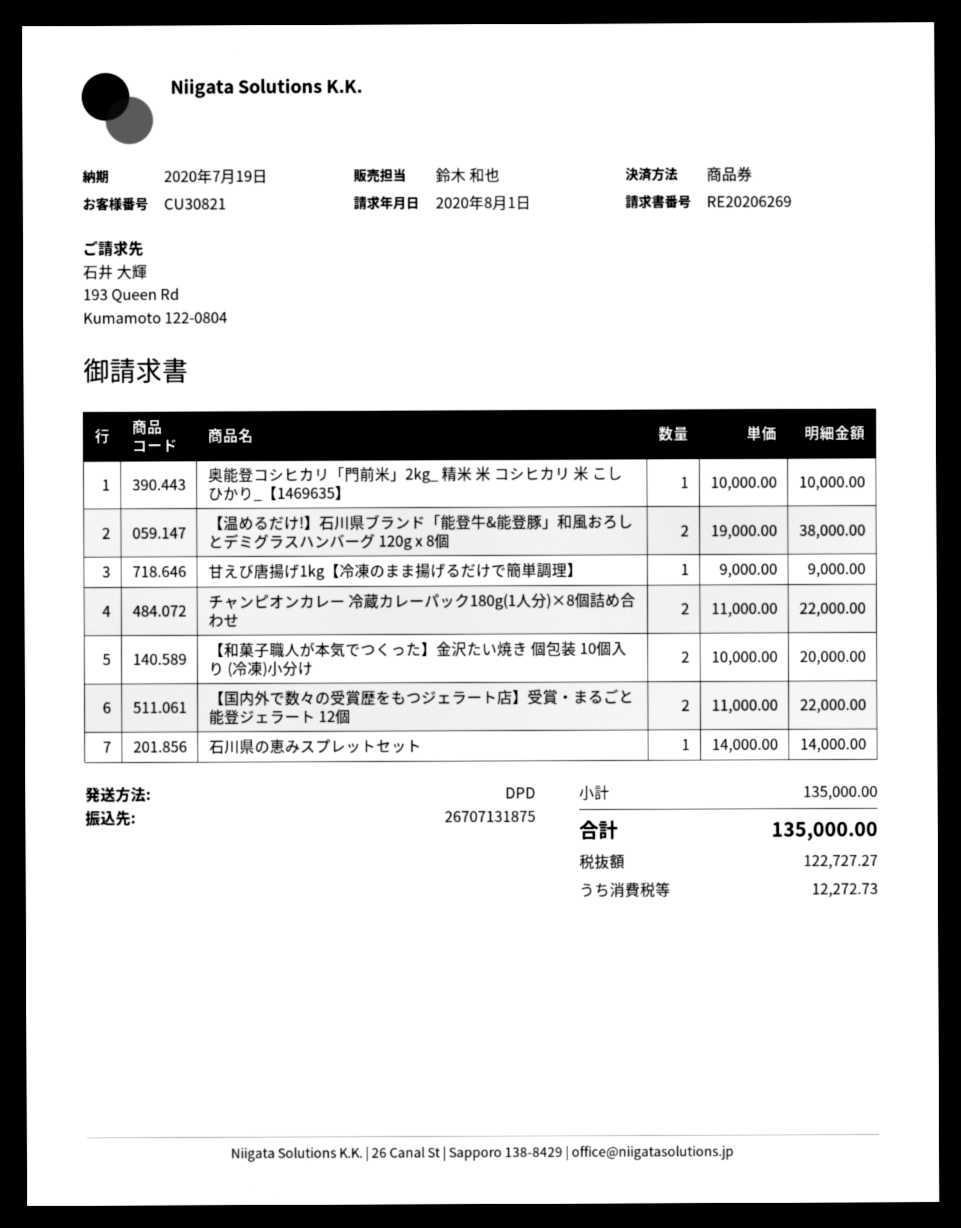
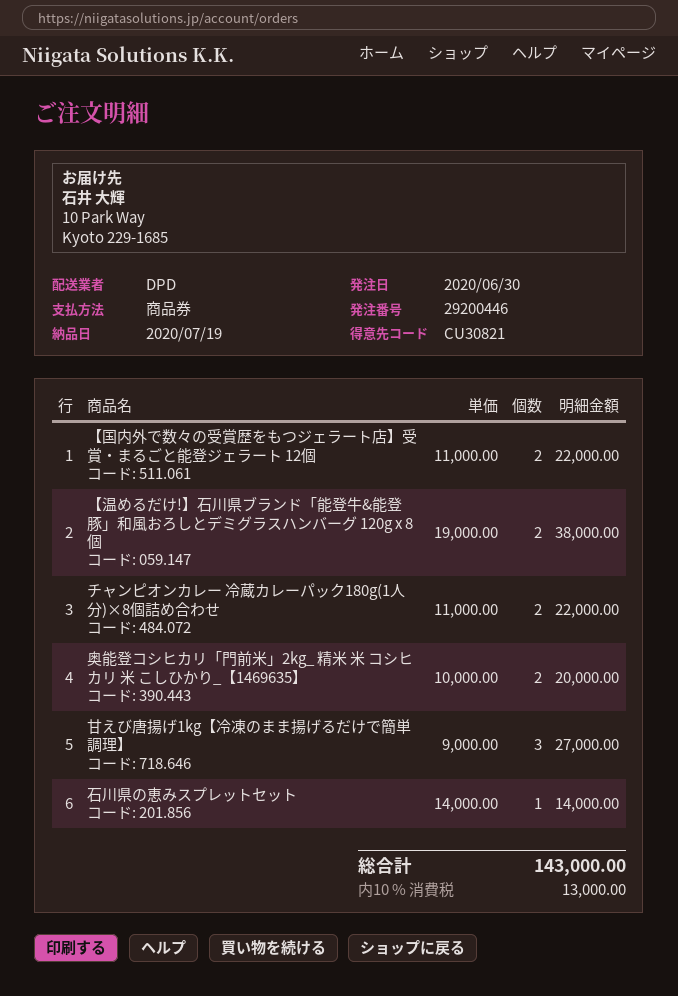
奥能登コシヒカリ「門前米」2kg_ 精米 米 コシヒカリ 米 こしひかり_【1469635】: 1 x 10000.00 = 10000.00 -> 2 x 10000.00 = 20000.00
甘えび唐揚げ1kg【冷凍のまま揚げるだけで簡単調理】: 1 x 9000.00 = 9000.00 -> 3 x 9000.00 = 27000.00
【和菓子職人が本気でつくった】金沢たい焼き 個包装 10個入り (冷凍)小分け: 2 x 10000.00 = 20000.00 -> none
tax: 12272.73 -> 13000.00
total: 135000.00 -> 143000.00

